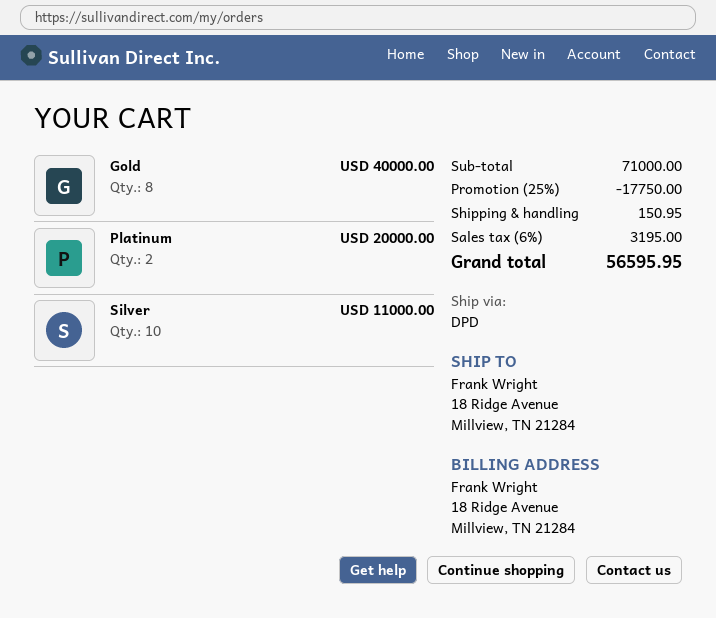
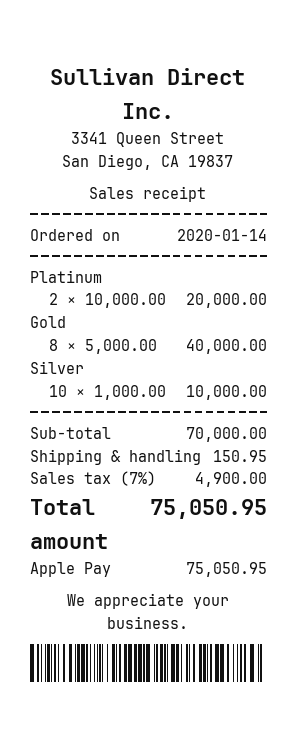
Silver: 10 for 11000.00 -> 10 for 10000.00
subtotal: 71000.00 -> 70000.00
discount: 25% = 17750.00 -> none
tax: 6% = 3195.00 -> 7% = 4900.00
total: 56595.95 -> 75050.95

